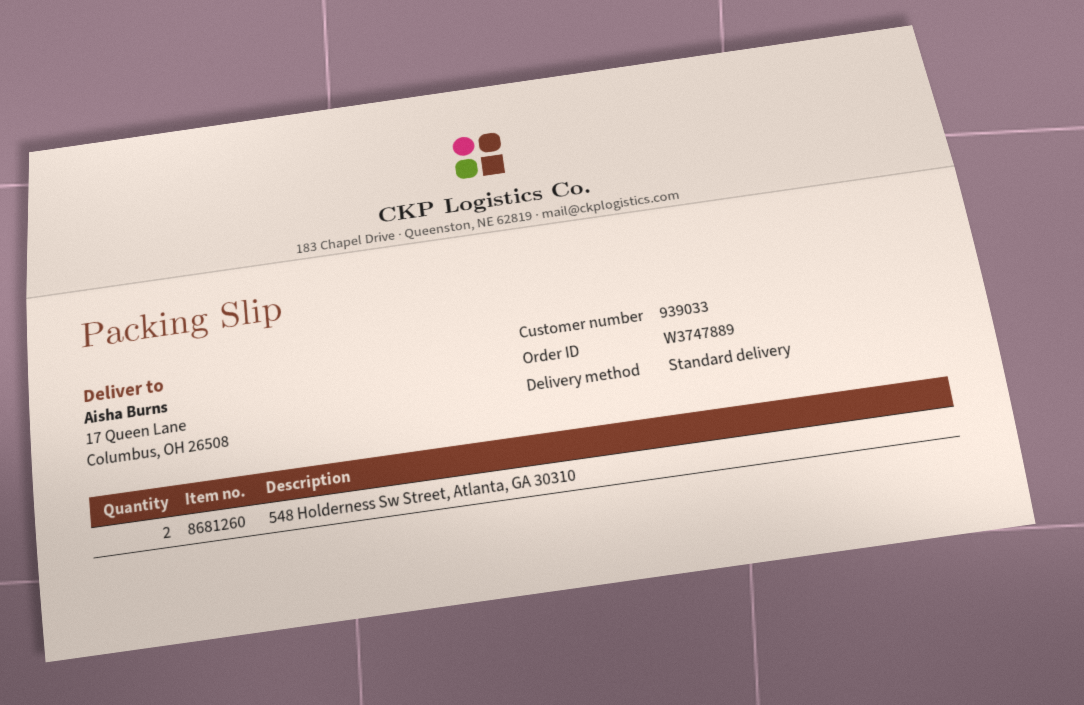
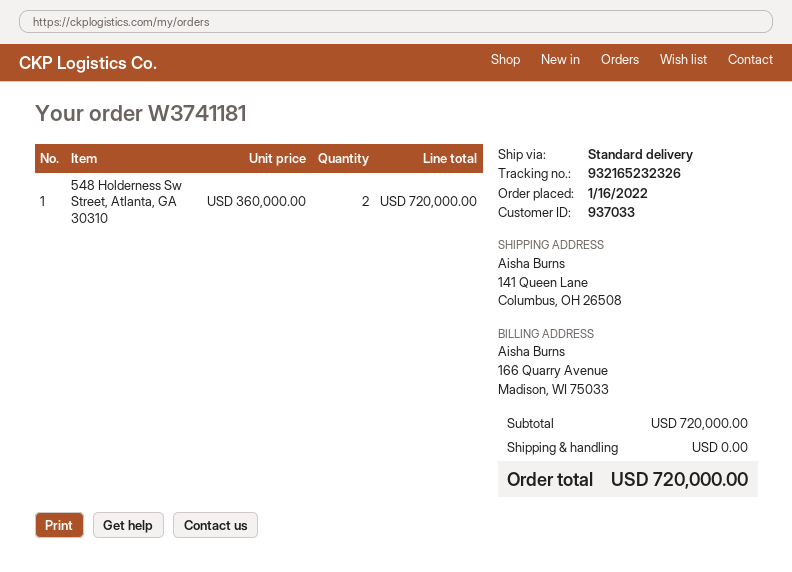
order number: W3747889 -> W3741181
customer number: 939033 -> 937033
ship to: 17 Queen Lane, Columbus, OH 26508 -> 141 Queen Lane, Columbus, OH 26508

